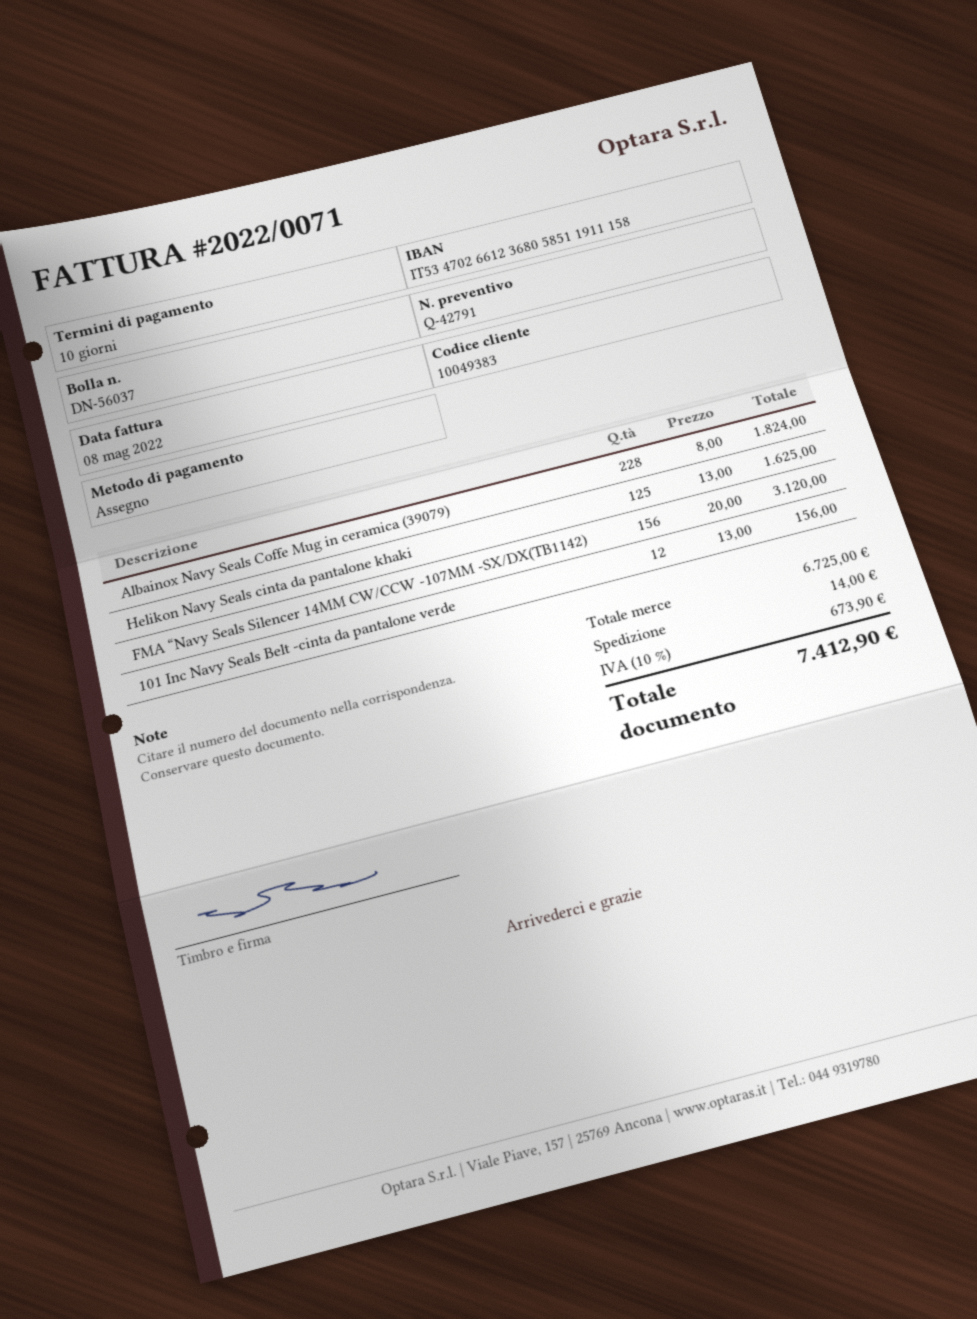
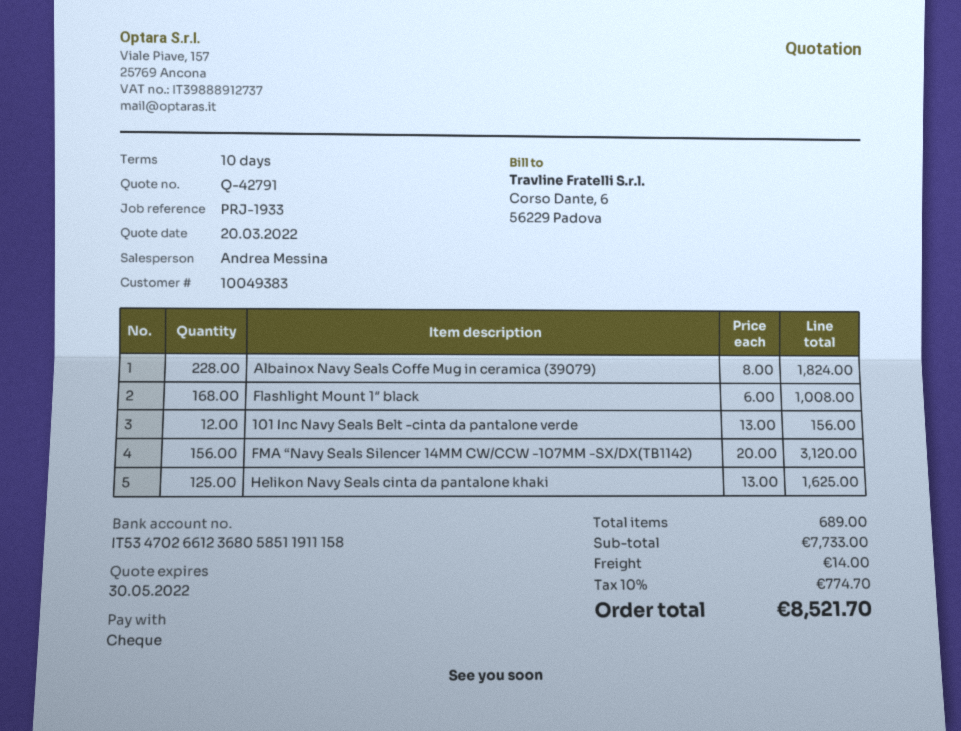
Flashlight Mount 1″ black: none -> 168 x 6.00 = 1008.00
subtotal: 6725.00 -> 7733.00
tax: 10% = 673.90 -> 10% = 774.70
total: 7412.90 -> 8521.70

